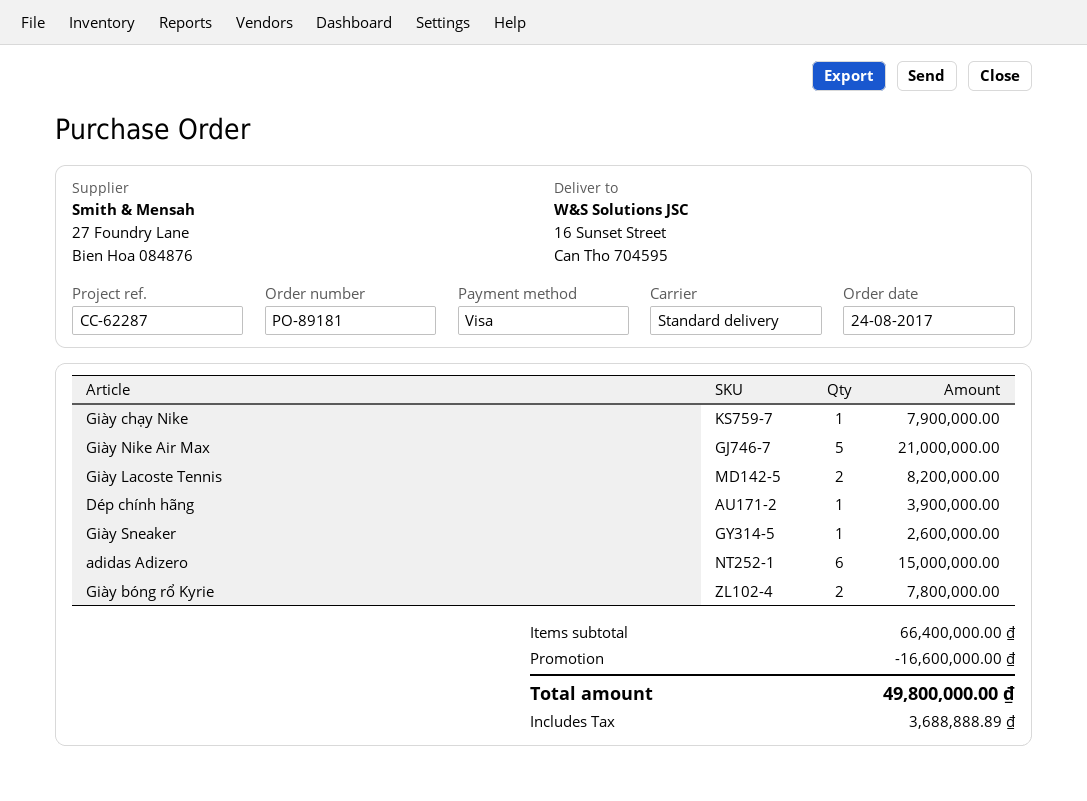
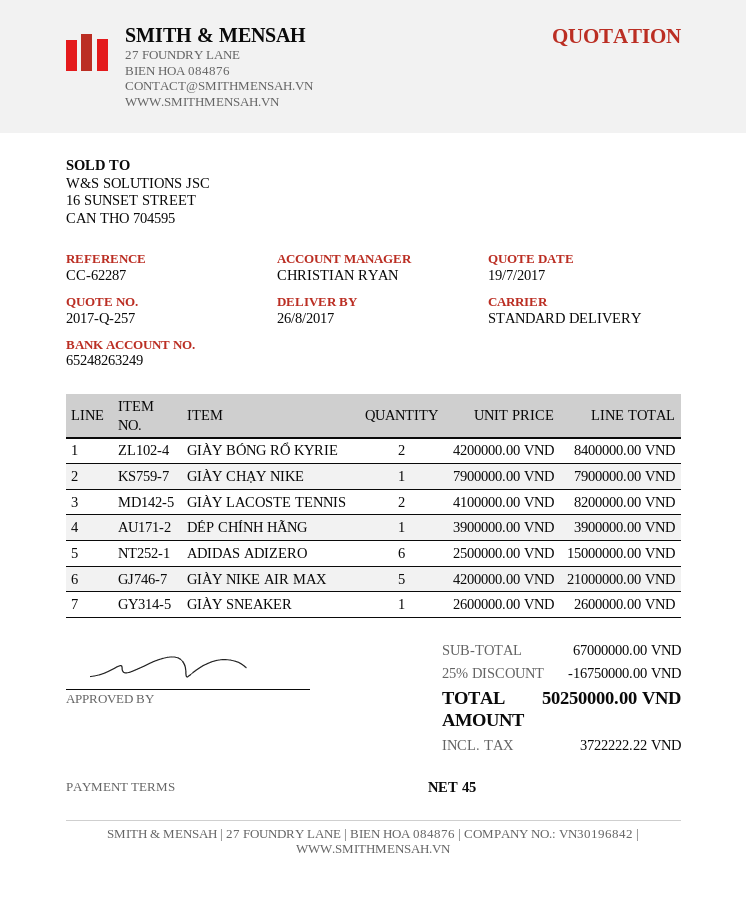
Giày bóng rổ Kyrie: 2 for 7800000.00 -> 2 for 8400000.00
subtotal: 66400000.00 -> 67000000.00
discount: 16600000.00 -> 16750000.00
tax: 3688888.89 -> 3722222.22
total: 49800000.00 -> 50250000.00

